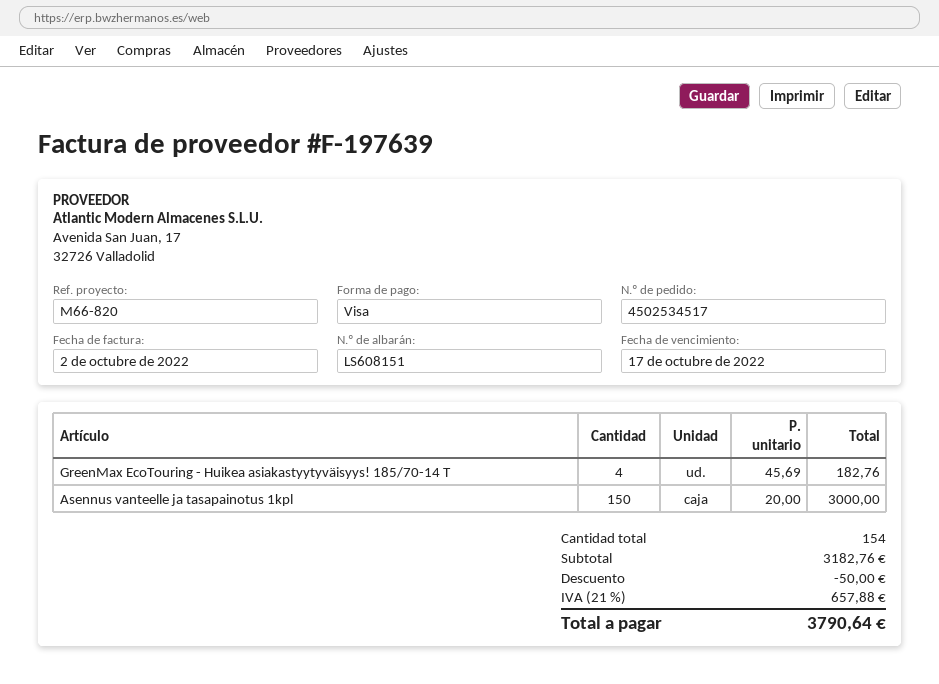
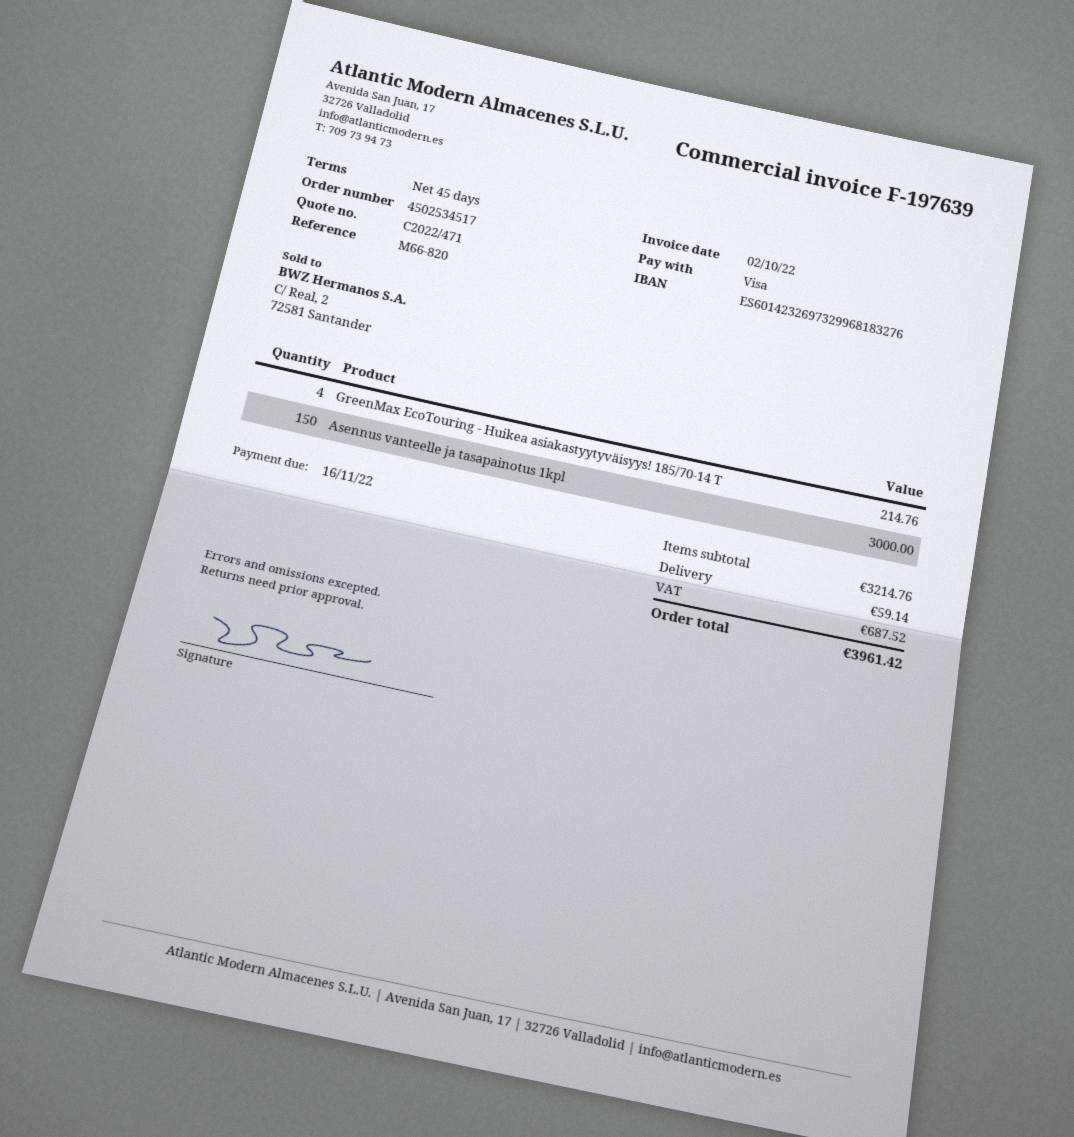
due date: 2022-10-17 -> 2022-11-16
GreenMax EcoTouring - Huikea asiakastyytyväisyys! 185/70-14 T: 4 for 182.76 -> 4 for 214.76
subtotal: 3182.76 -> 3214.76
discount: 50.00 -> none
shipping: none -> 59.14
tax: 657.88 -> 687.52
total: 3790.64 -> 3961.42

